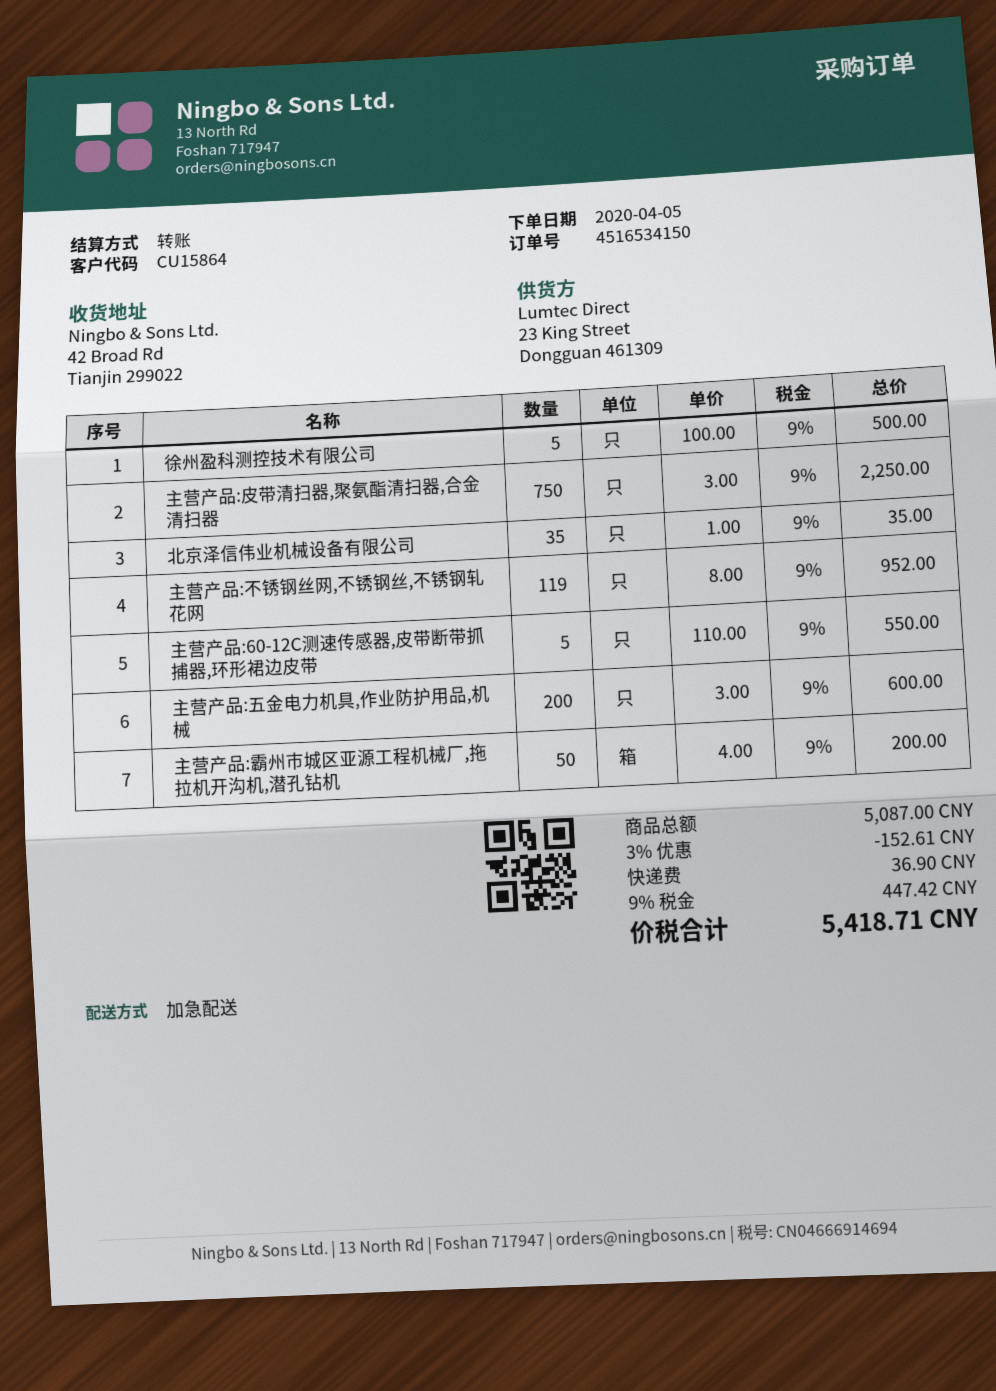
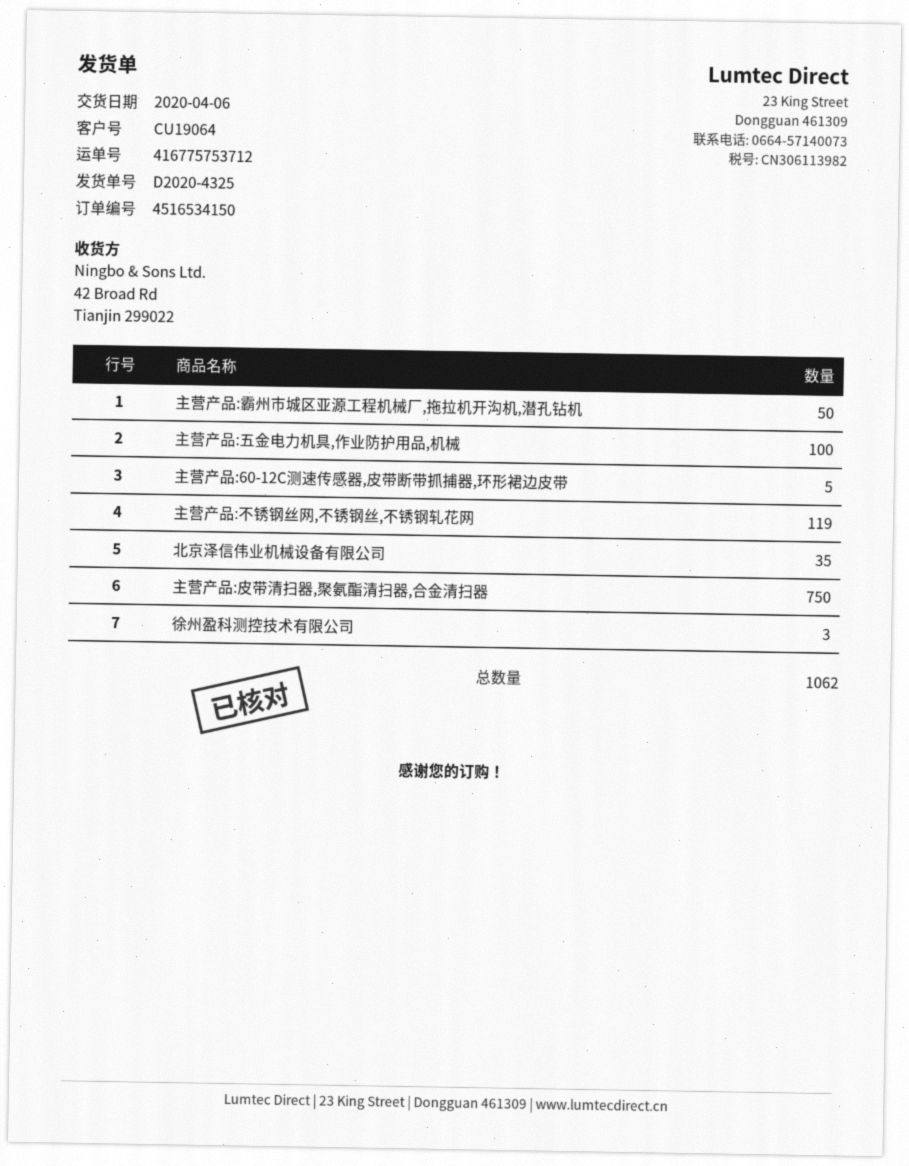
customer number: CU15864 -> CU19064
徐州盈科测控技术有限公司: 5 -> 3
主营产品:五金电力机具,作业防护用品,机械: 200 -> 100

